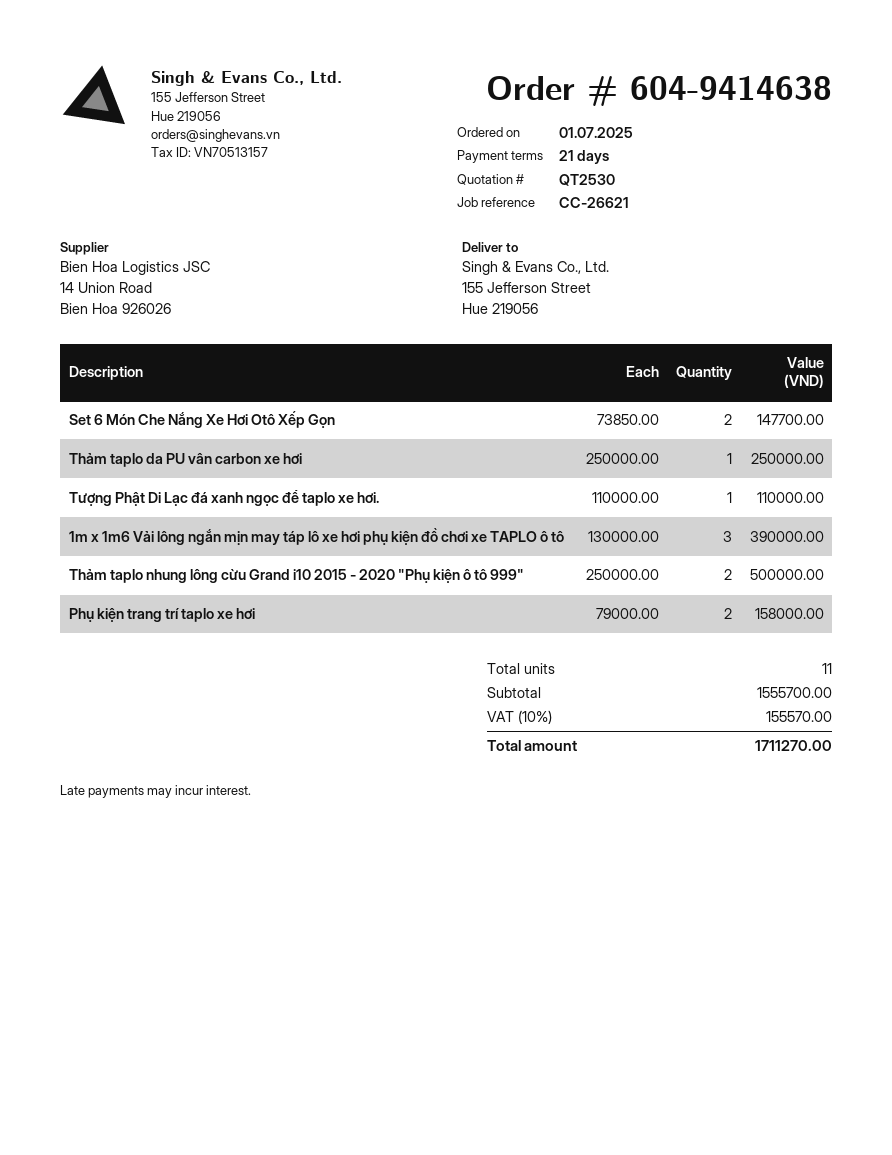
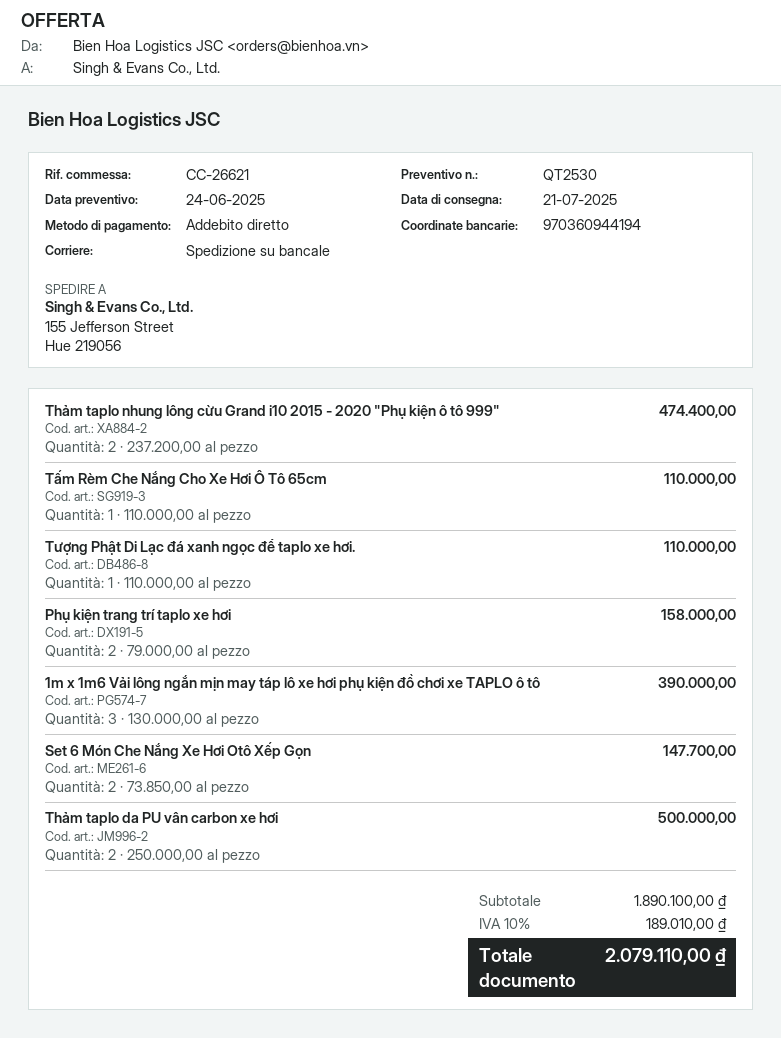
Thảm taplo da PU vân carbon xe hơi: 1 x 250000.00 = 250000.00 -> 2 x 250000.00 = 500000.00
Thảm taplo nhung lông cừu Grand i10 2015 - 2020 "Phụ kiện ô tô 999": 2 x 250000.00 = 500000.00 -> 2 x 237200.00 = 474400.00
Tấm Rèm Che Nắng Cho Xe Hơi Ô Tô 65cm: none -> 1 x 110000.00 = 110000.00
subtotal: 1555700.00 -> 1890100.00
tax: 10% = 155570.00 -> 10% = 189010.00
total: 1711270.00 -> 2079110.00

